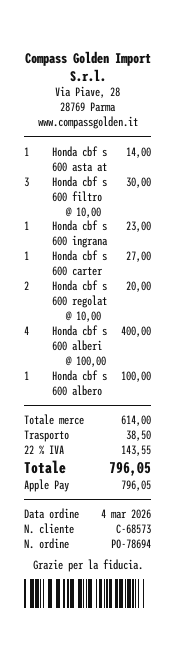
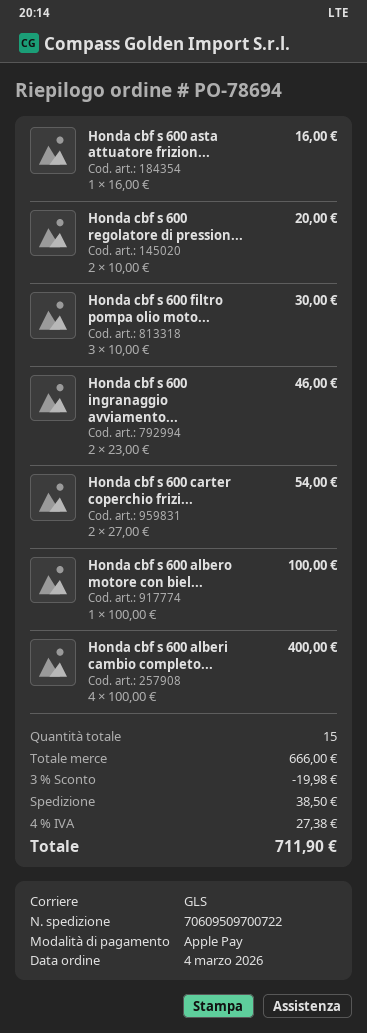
Honda cbf s 600 asta at: 1 x 14.00 = 14.00 -> 1 x 16.00 = 16.00
Honda cbf s 600 ingrana: 1 x 23.00 = 23.00 -> 2 x 23.00 = 46.00
Honda cbf s 600 carter: 1 x 27.00 = 27.00 -> 2 x 27.00 = 54.00
subtotal: 614.00 -> 666.00
discount: none -> 3% = 19.98
tax: 22% = 143.55 -> 4% = 27.38
total: 796.05 -> 711.90

